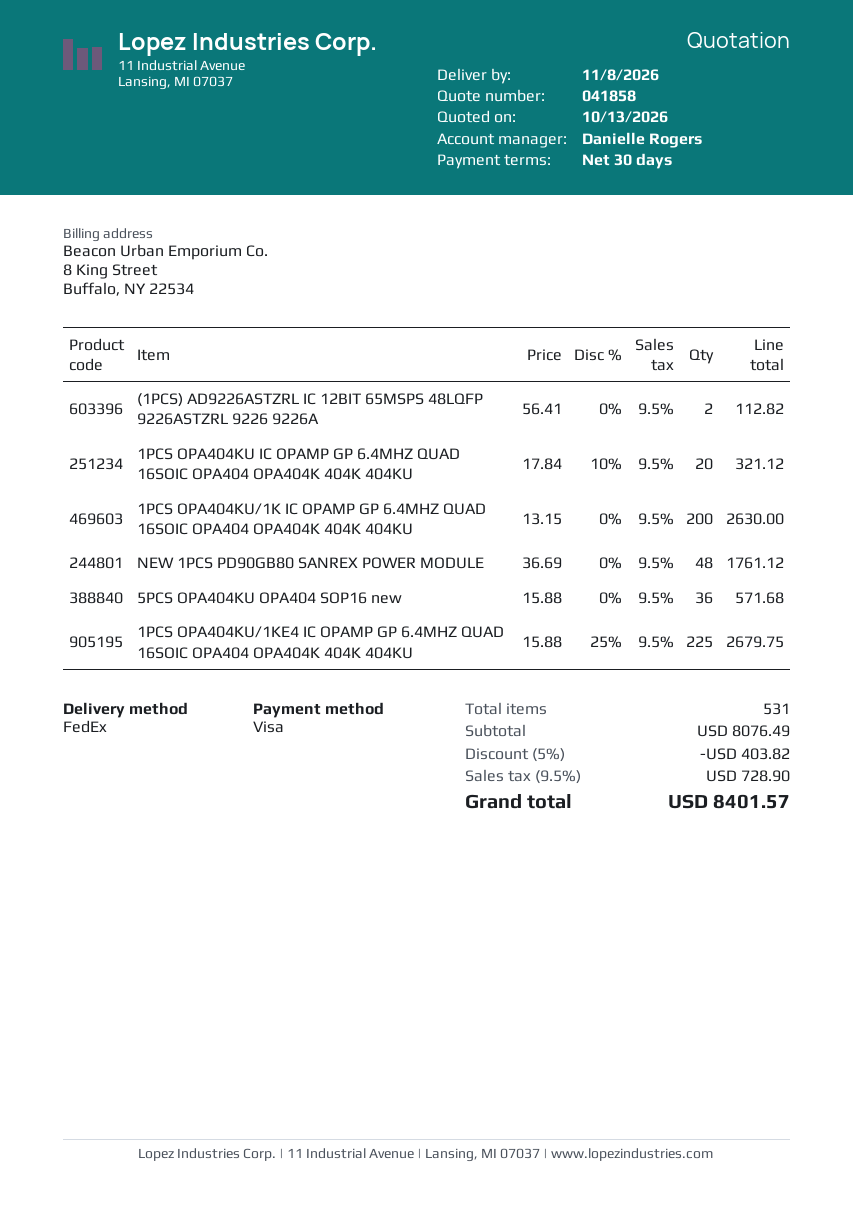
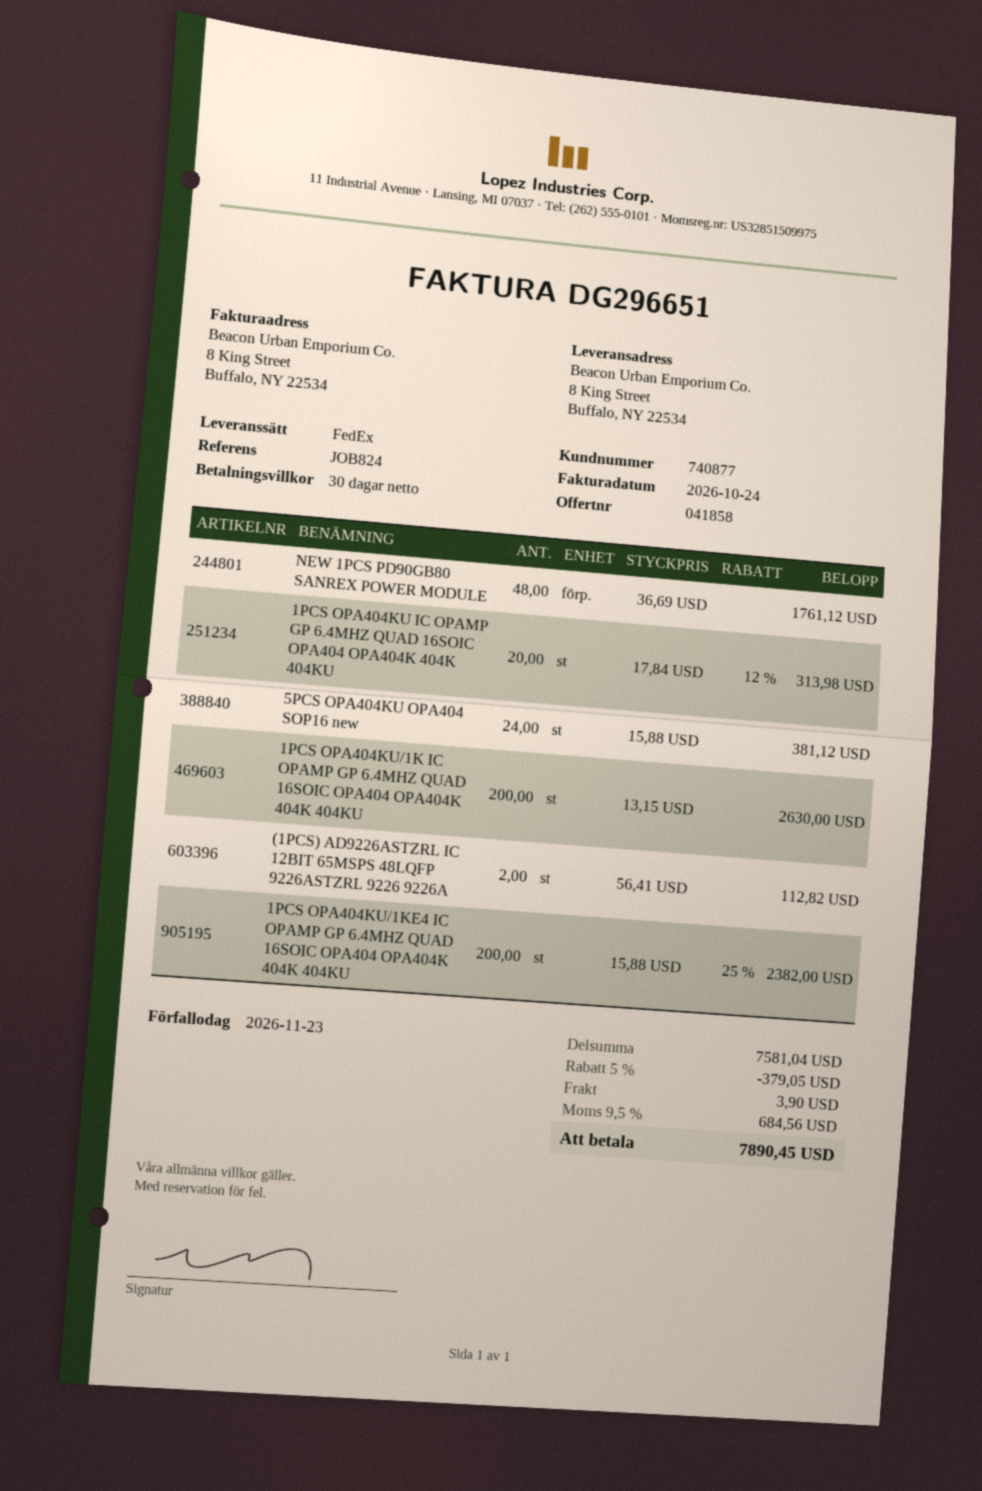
1PCS OPA404KU IC OPAMP GP 6.4MHZ QUAD 16SOIC OPA404 OPA404K 404K 404KU: 20 x 17.84 - 10% = 321.12 -> 20 x 17.84 - 12% = 313.98
5PCS OPA404KU OPA404 SOP16 new: 36 x 15.88 = 571.68 -> 24 x 15.88 = 381.12
1PCS OPA404KU/1KE4 IC OPAMP GP 6.4MHZ QUAD 16SOIC OPA404 OPA404K 404K 404KU: 225 x 15.88 - 25% = 2679.75 -> 200 x 15.88 - 25% = 2382.00
subtotal: 8076.49 -> 7581.04
discount: 5% = 403.82 -> 5% = 379.05
shipping: none -> 3.90
tax: 9.5% = 728.90 -> 9.5% = 684.56
total: 8401.57 -> 7890.45

